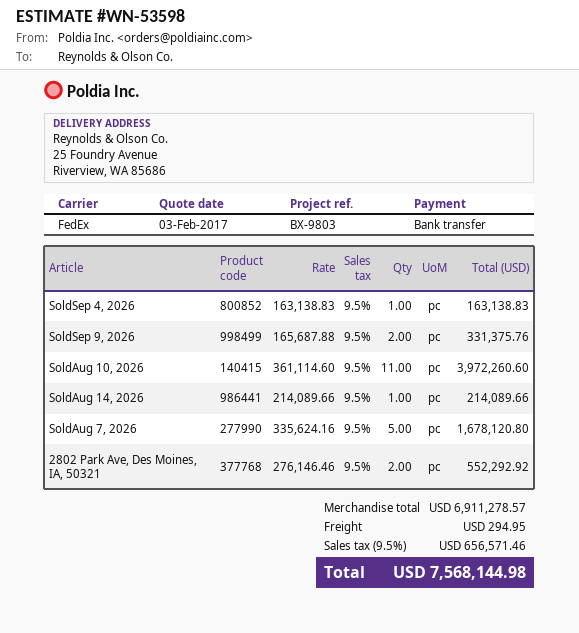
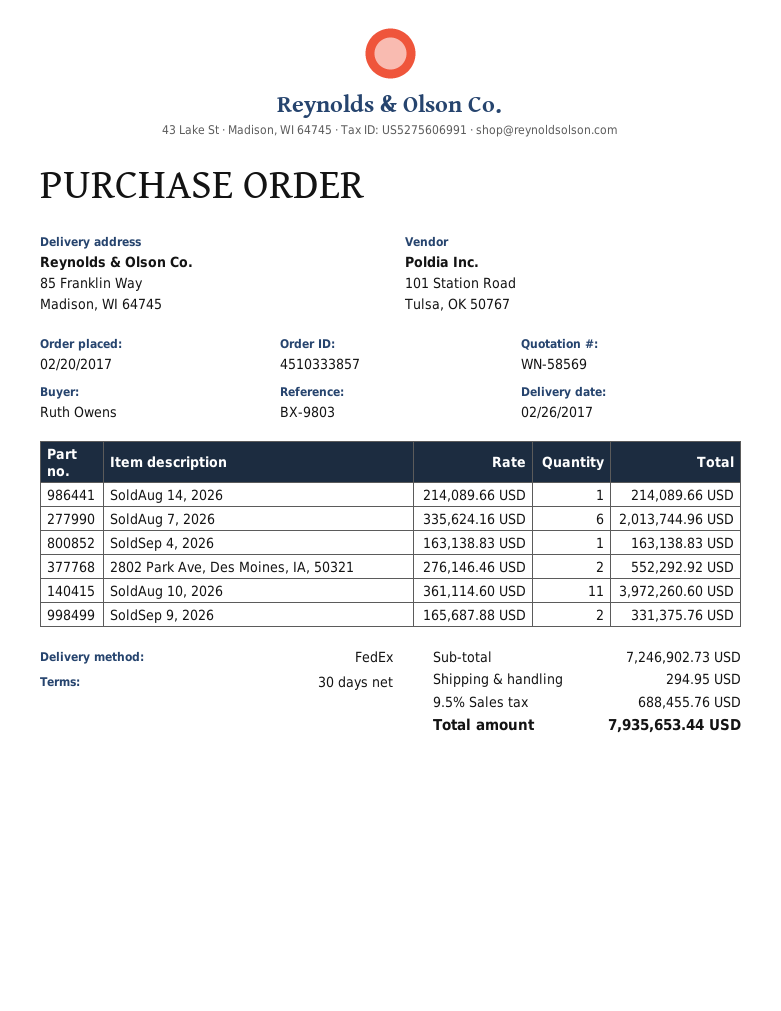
quote number: WN-53598 -> WN-58569
ship to: 25 Foundry Avenue, Riverview, WA 85686 -> 85 Franklin Way, Madison, WI 64745
SoldAug 7, 2026: 5 x 335624.16 = 1678120.80 -> 6 x 335624.16 = 2013744.96
subtotal: 6911278.57 -> 7246902.73
tax: 9.5% = 656571.46 -> 9.5% = 688455.76
total: 7568144.98 -> 7935653.44

